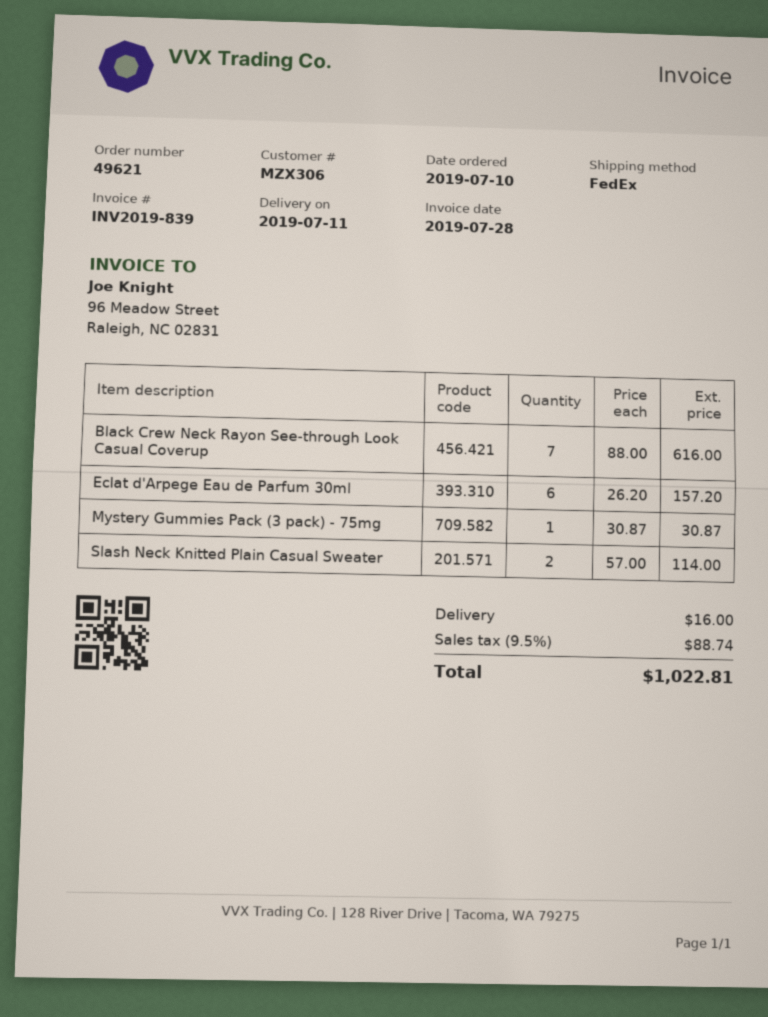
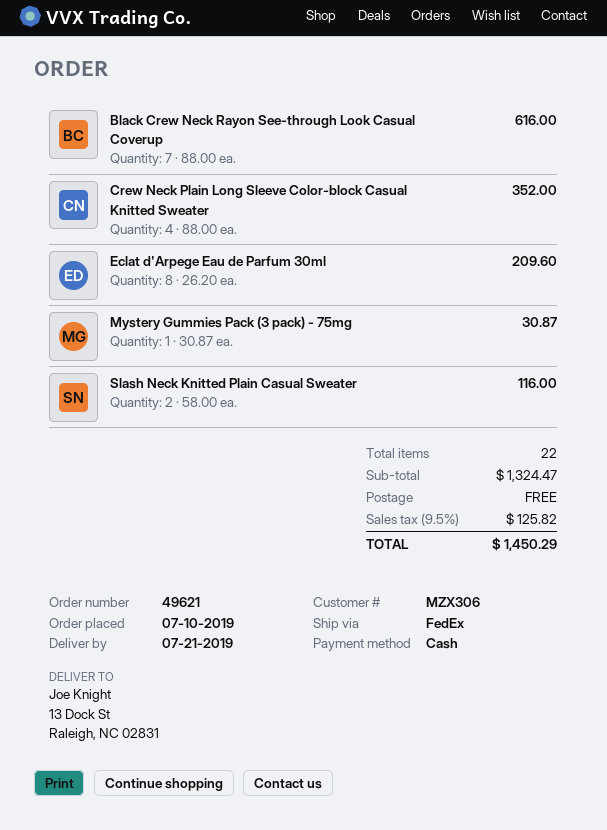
delivery date: 2019-07-11 -> 2019-07-21
Eclat d'Arpege Eau de Parfum 30ml: 6 x 26.20 = 157.20 -> 8 x 26.20 = 209.60
Slash Neck Knitted Plain Casual Sweater: 2 x 57.00 = 114.00 -> 2 x 58.00 = 116.00
Crew Neck Plain Long Sleeve Color-block Casual Knitted Sweater: none -> 4 x 88.00 = 352.00
shipping: 16.00 -> 0.00
tax: 9.5% = 88.74 -> 9.5% = 125.82
total: 1022.81 -> 1450.29

